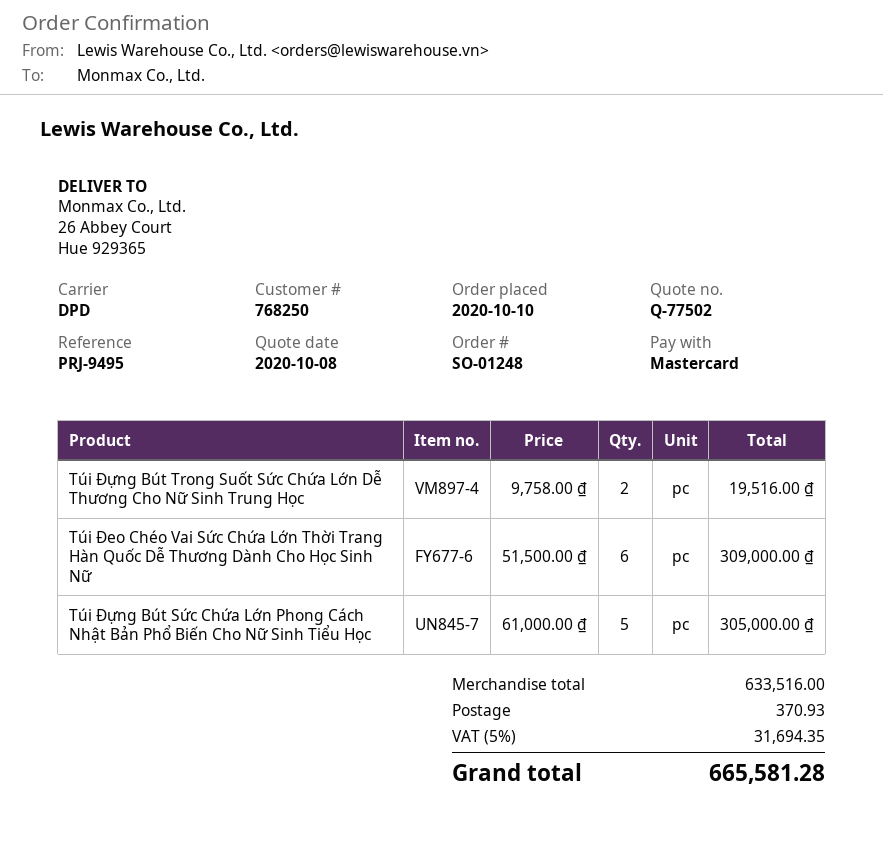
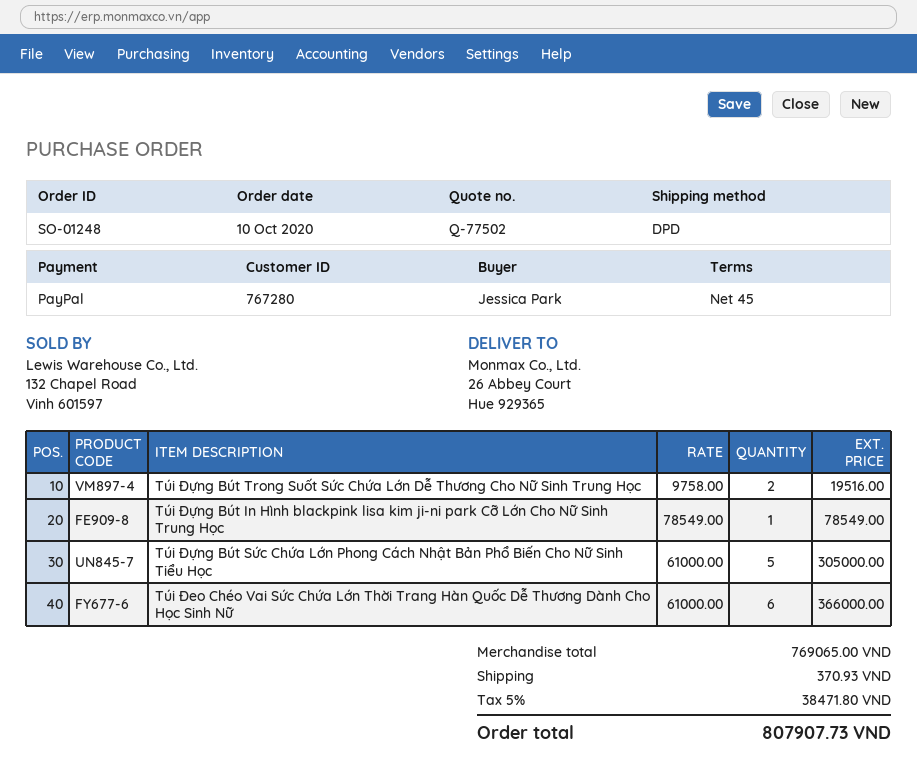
customer number: 768250 -> 767280
payment method: Mastercard -> PayPal
Túi Đeo Chéo Vai Sức Chứa Lớn Thời Trang Hàn Quốc Dễ Thương Dành Cho Học Sinh Nữ: 6 x 51500.00 = 309000.00 -> 6 x 61000.00 = 366000.00
Túi Đựng Bút In Hình blackpink lisa kim ji-ni park Cỡ Lớn Cho Nữ Sinh Trung Học: none -> 1 x 78549.00 = 78549.00
subtotal: 633516.00 -> 769065.00
tax: 5% = 31694.35 -> 5% = 38471.80
total: 665581.28 -> 807907.73

